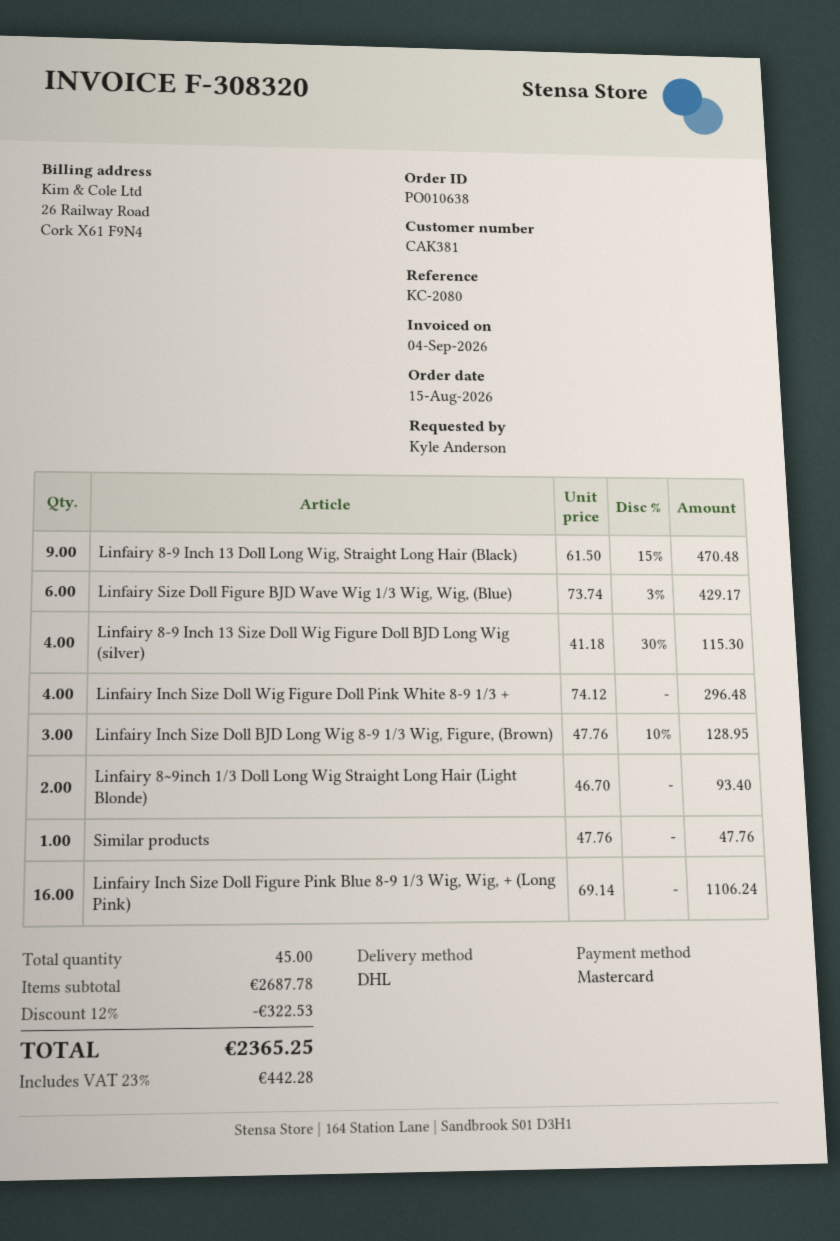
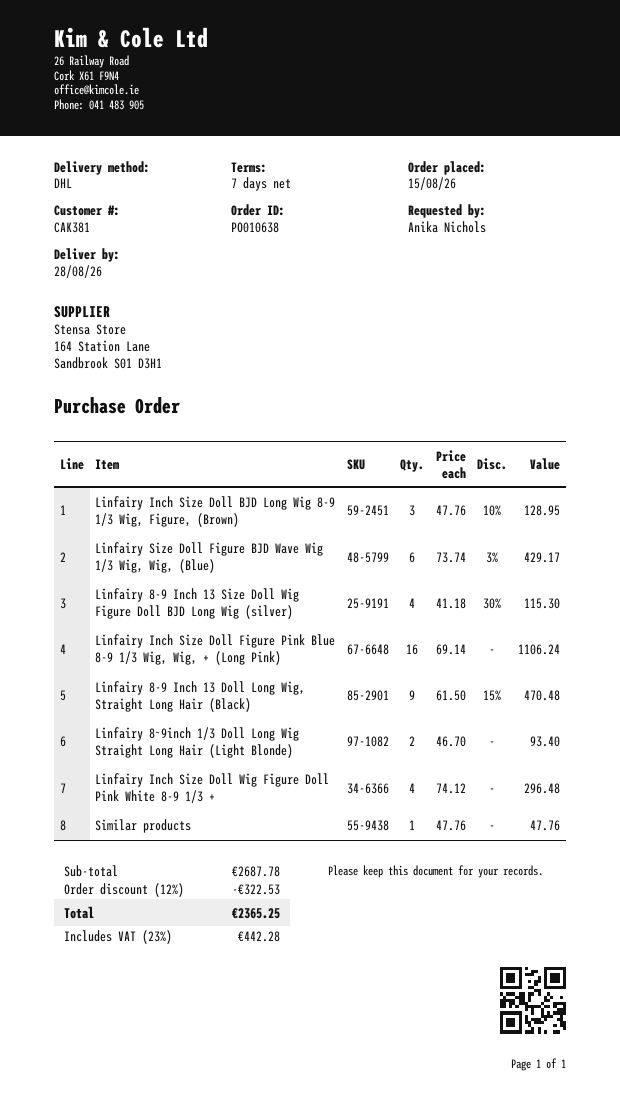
ordered by: Kyle Anderson -> Anika Nichols

